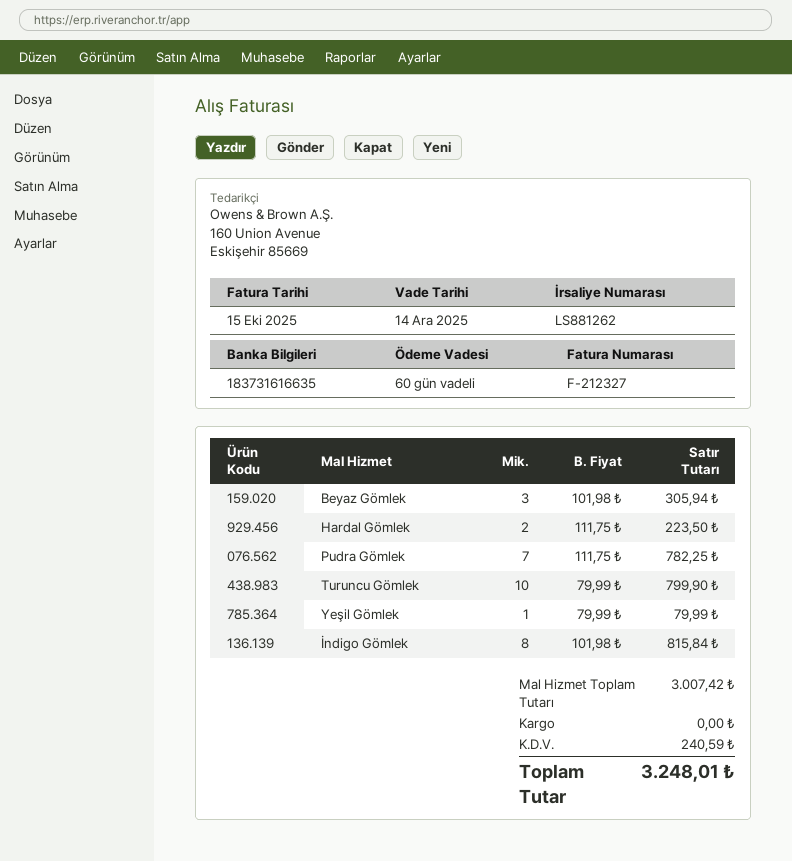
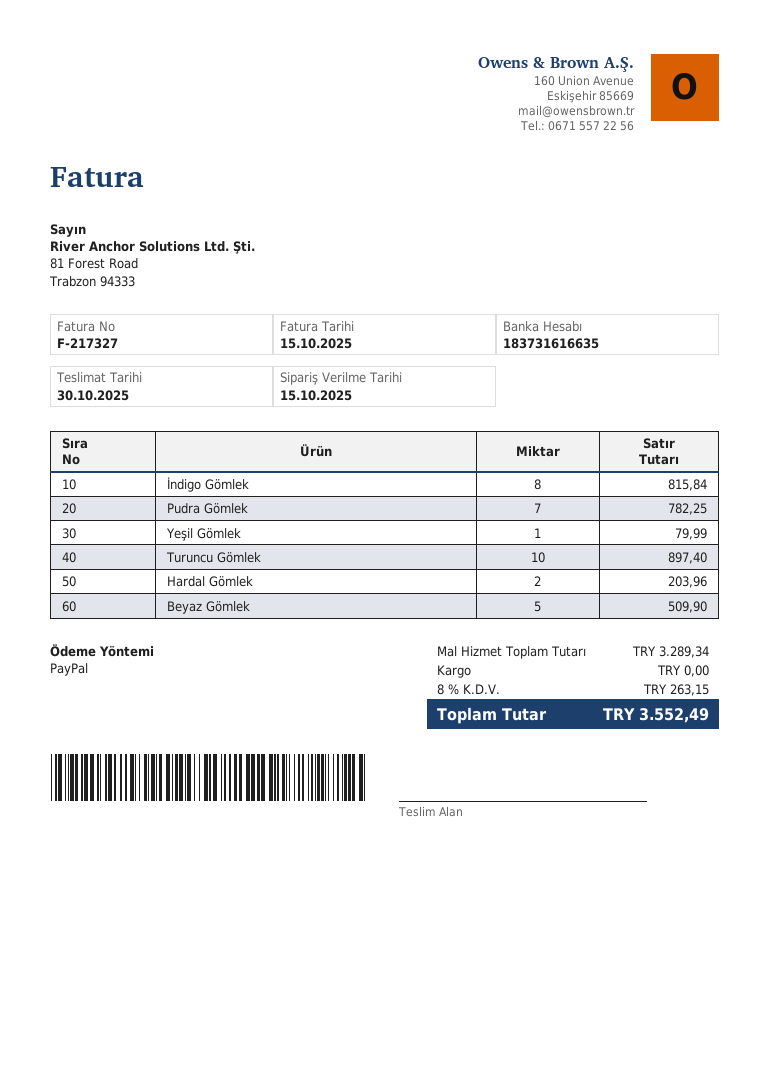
invoice number: F-212327 -> F-217327
Beyaz Gömlek: 3 for 305.94 -> 5 for 509.90
Hardal Gömlek: 2 for 223.50 -> 2 for 203.96
Turuncu Gömlek: 10 for 799.90 -> 10 for 897.40
subtotal: 3007.42 -> 3289.34
tax: 240.59 -> 263.15
total: 3248.01 -> 3552.49

